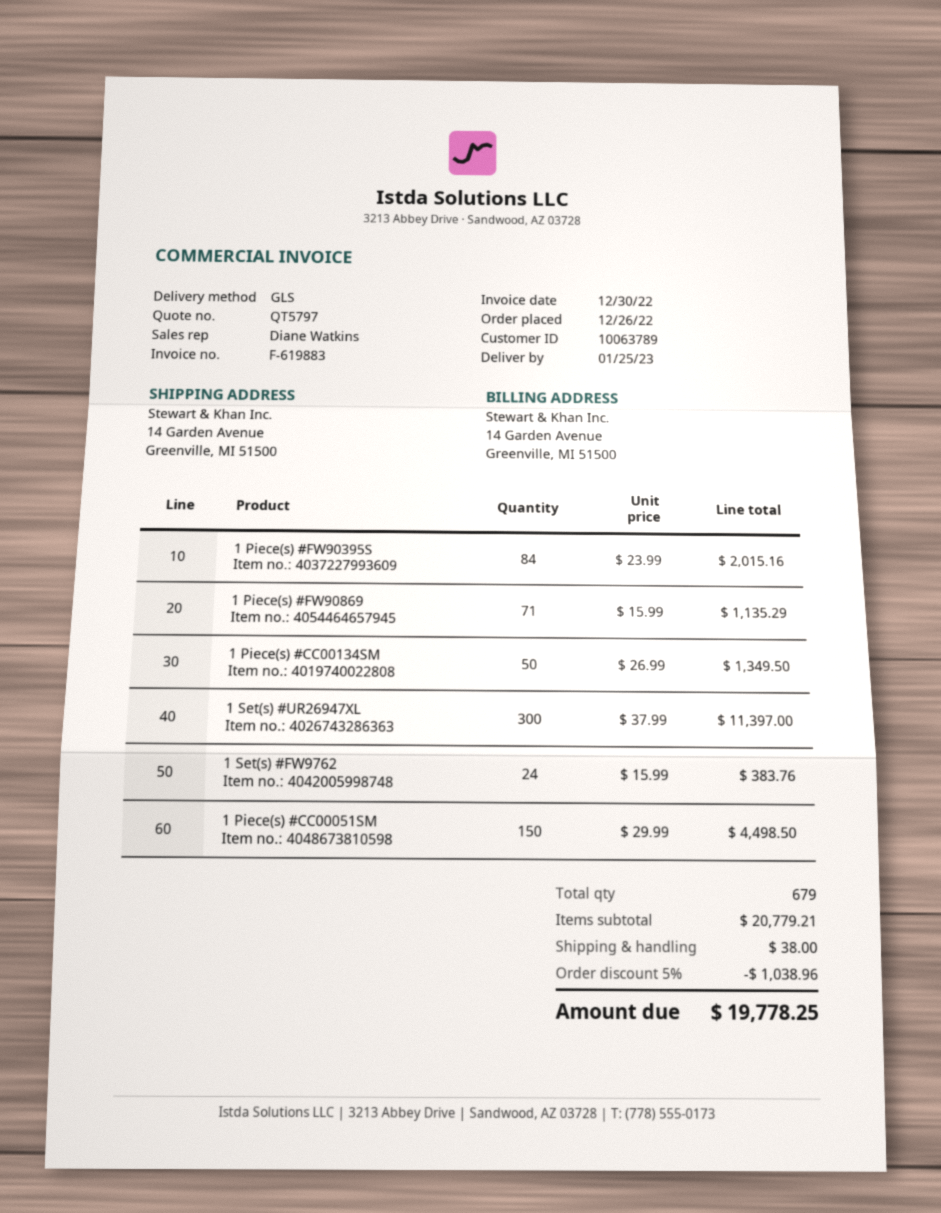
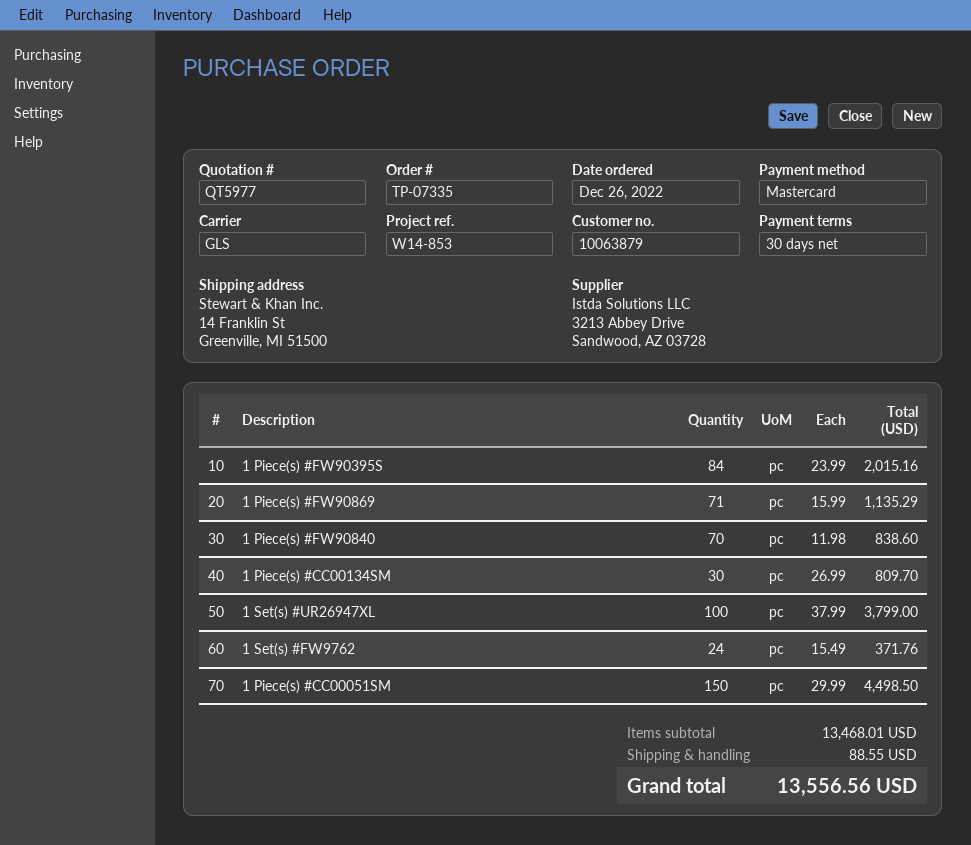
quote number: QT5797 -> QT5977
customer number: 10063789 -> 10063879
ship to: 14 Garden Avenue, Greenville, MI 51500 -> 14 Franklin St, Greenville, MI 51500
1 Piece(s) #CC00134SM: 50 x 26.99 = 1349.50 -> 30 x 26.99 = 809.70
1 Set(s) #UR26947XL: 300 x 37.99 = 11397.00 -> 100 x 37.99 = 3799.00
1 Set(s) #FW9762: 24 x 15.99 = 383.76 -> 24 x 15.49 = 371.76
1 Piece(s) #FW90840: none -> 70 x 11.98 = 838.60
subtotal: 20779.21 -> 13468.01
discount: 5% = 1038.96 -> none
shipping: 38.00 -> 88.55
total: 19778.25 -> 13556.56

